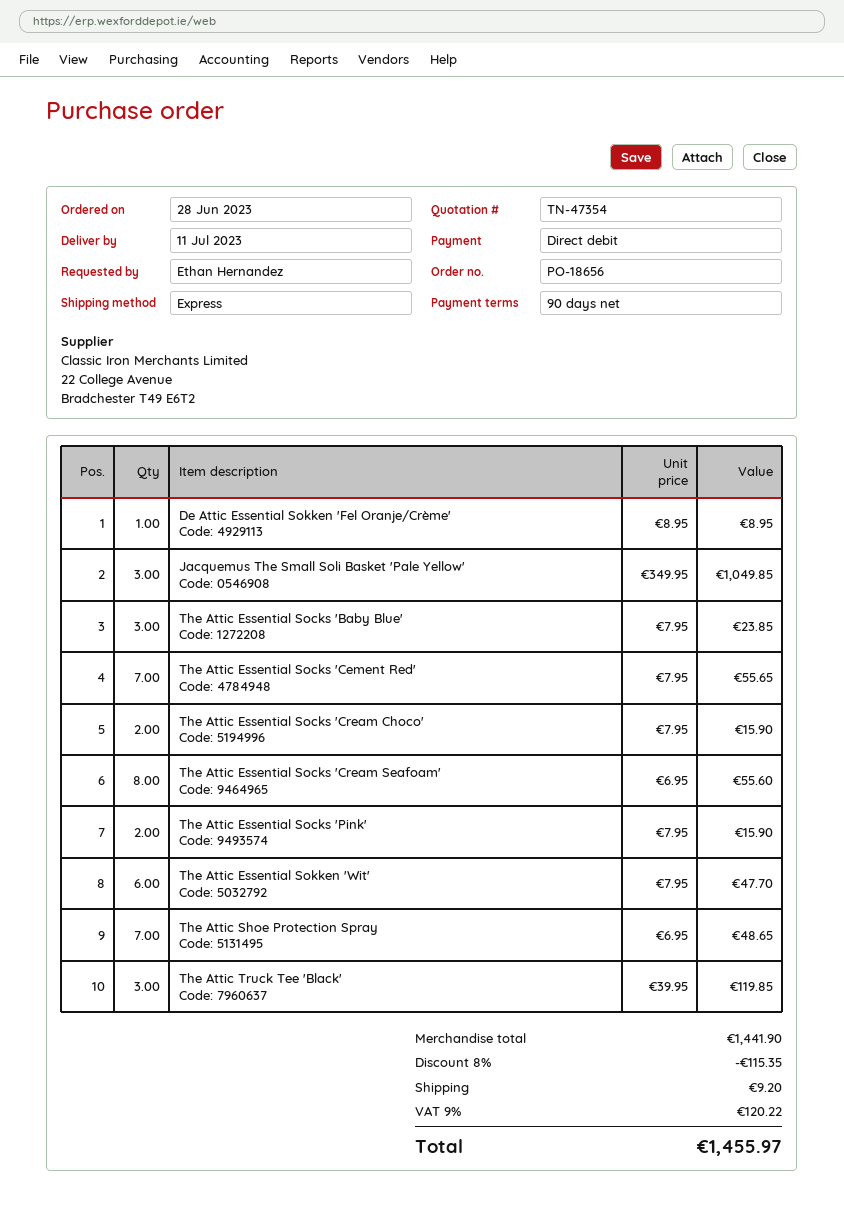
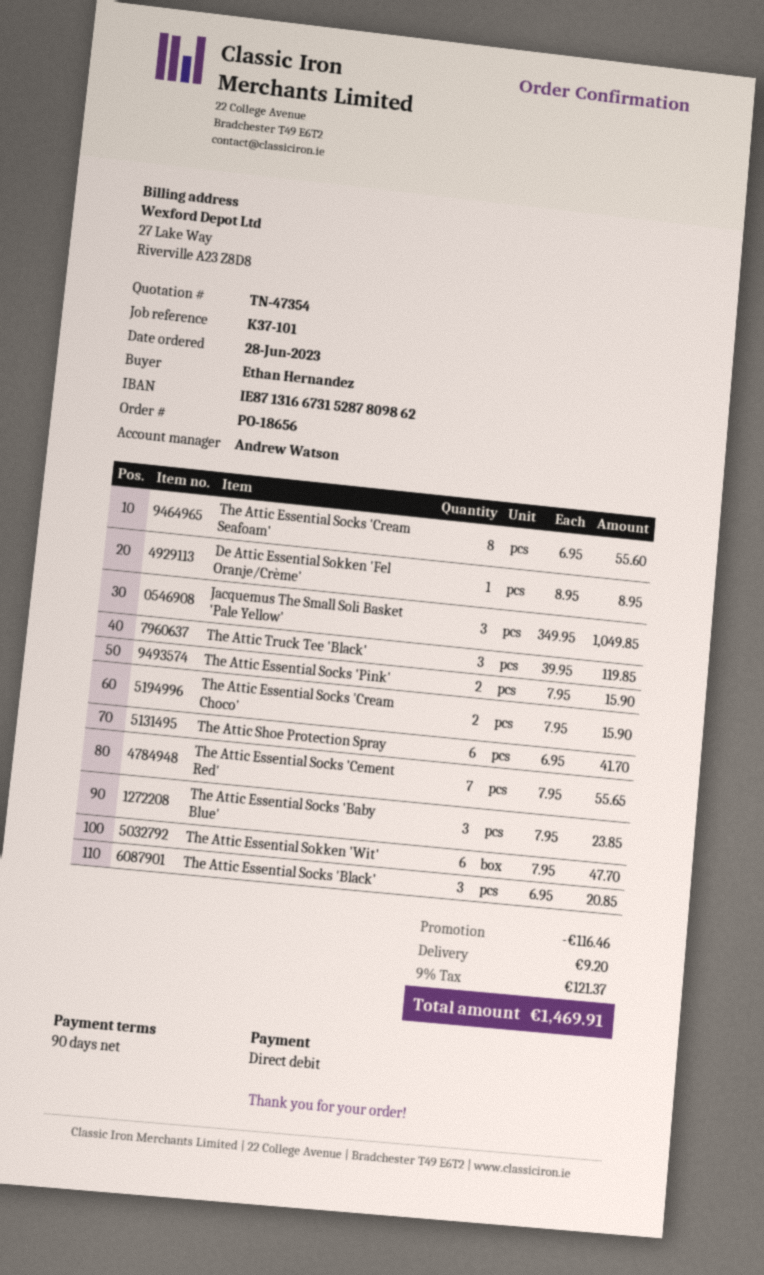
The Attic Shoe Protection Spray: 7 x 6.95 = 48.65 -> 6 x 6.95 = 41.70
The Attic Essential Socks 'Black': none -> 3 x 6.95 = 20.85
discount: 115.35 -> 116.46
tax: 9% = 120.22 -> 9% = 121.37
total: 1455.97 -> 1469.91

